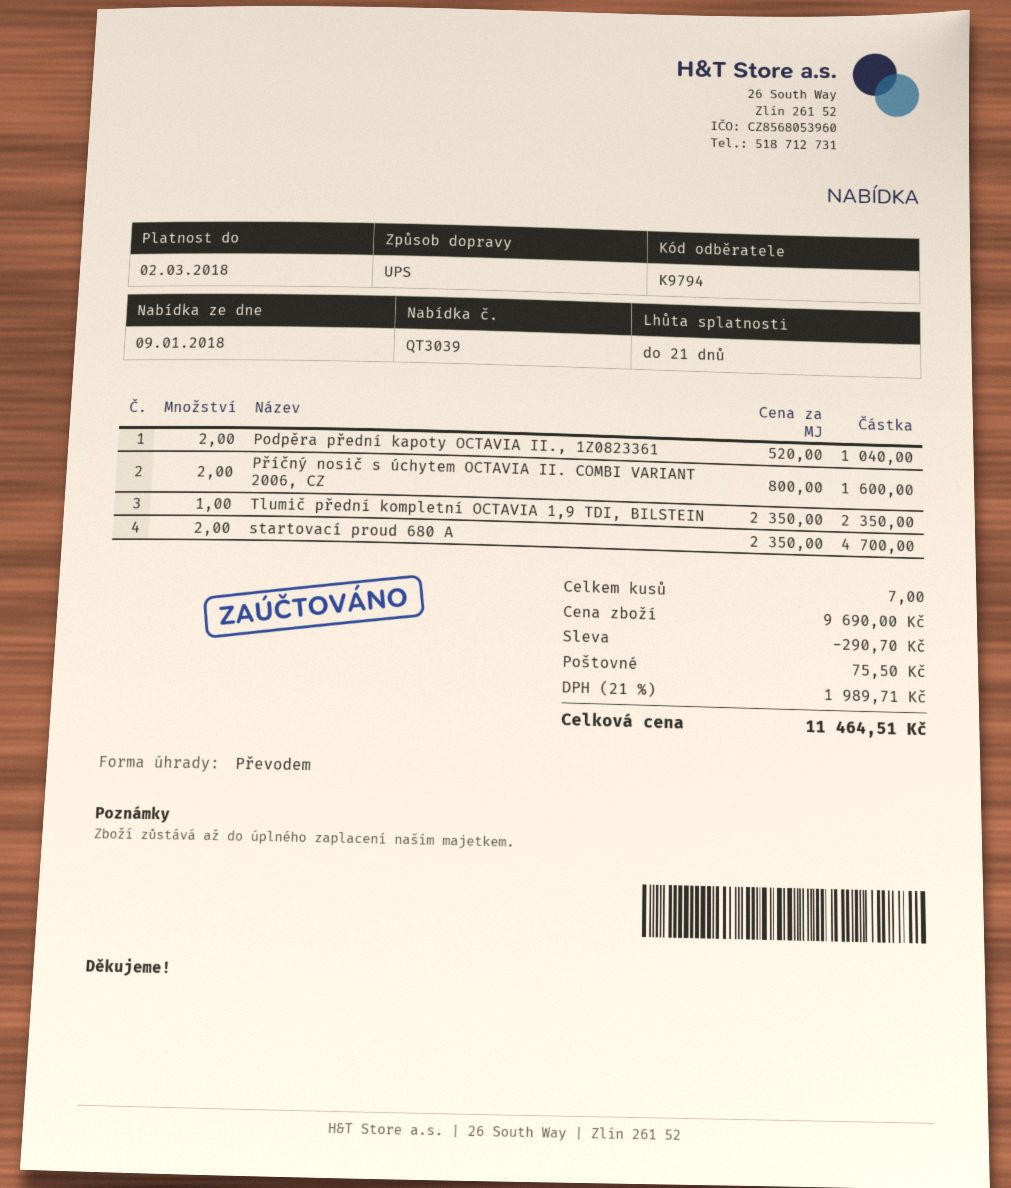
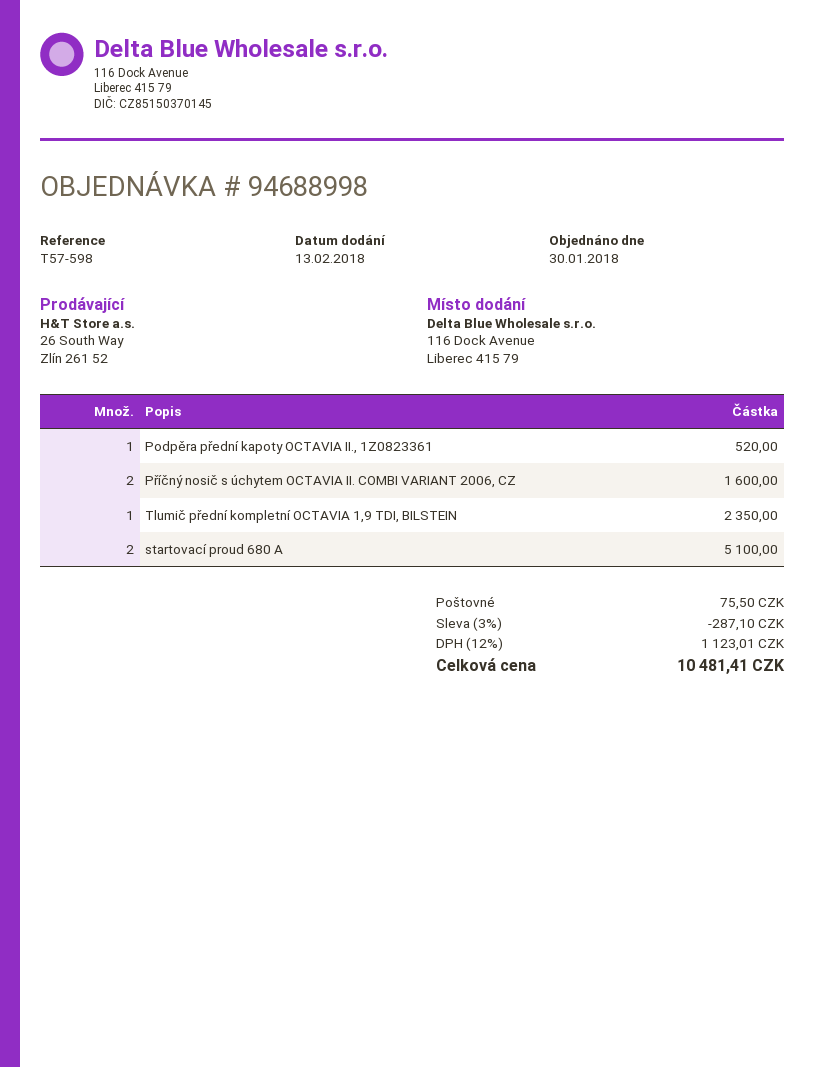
Podpěra přední kapoty OCTAVIA II., 1Z0823361: 2 for 1040.00 -> 1 for 520.00
startovací proud 680 A: 2 for 4700.00 -> 2 for 5100.00
discount: 290.70 -> 287.10
tax: 21% = 1989.71 -> 12% = 1123.01
total: 11464.51 -> 10481.41

